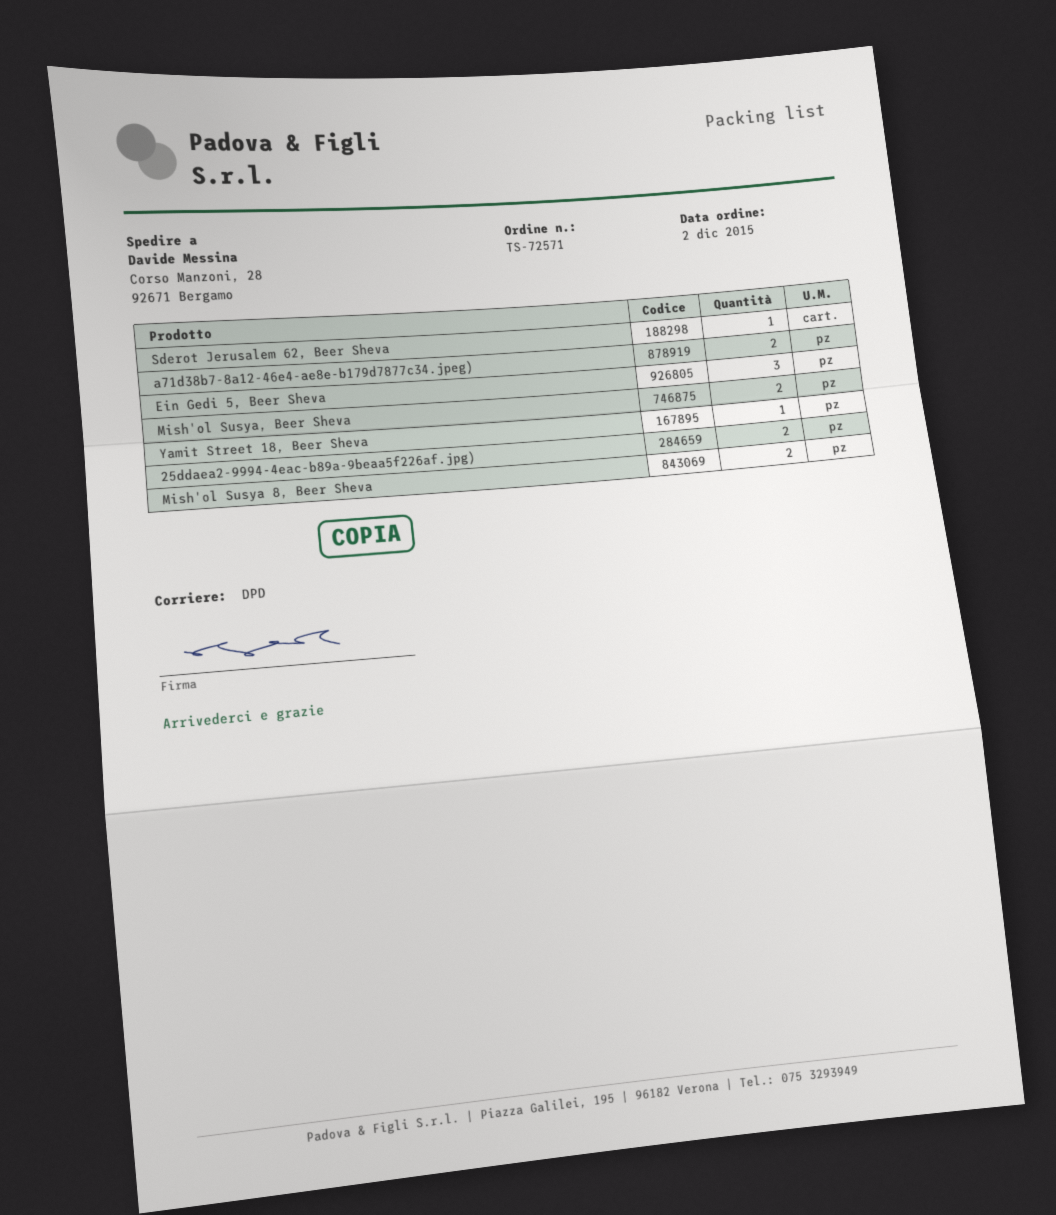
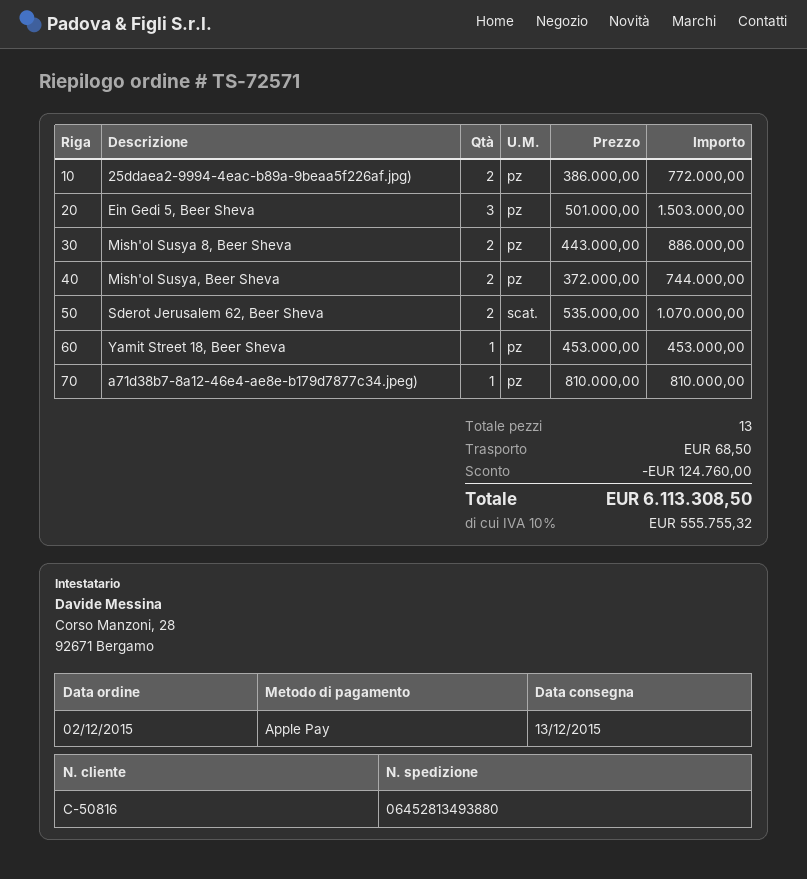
Sderot Jerusalem 62, Beer Sheva: 1 -> 2
a71d38b7-8a12-46e4-ae8e-b179d7877c34.jpeg): 2 -> 1

